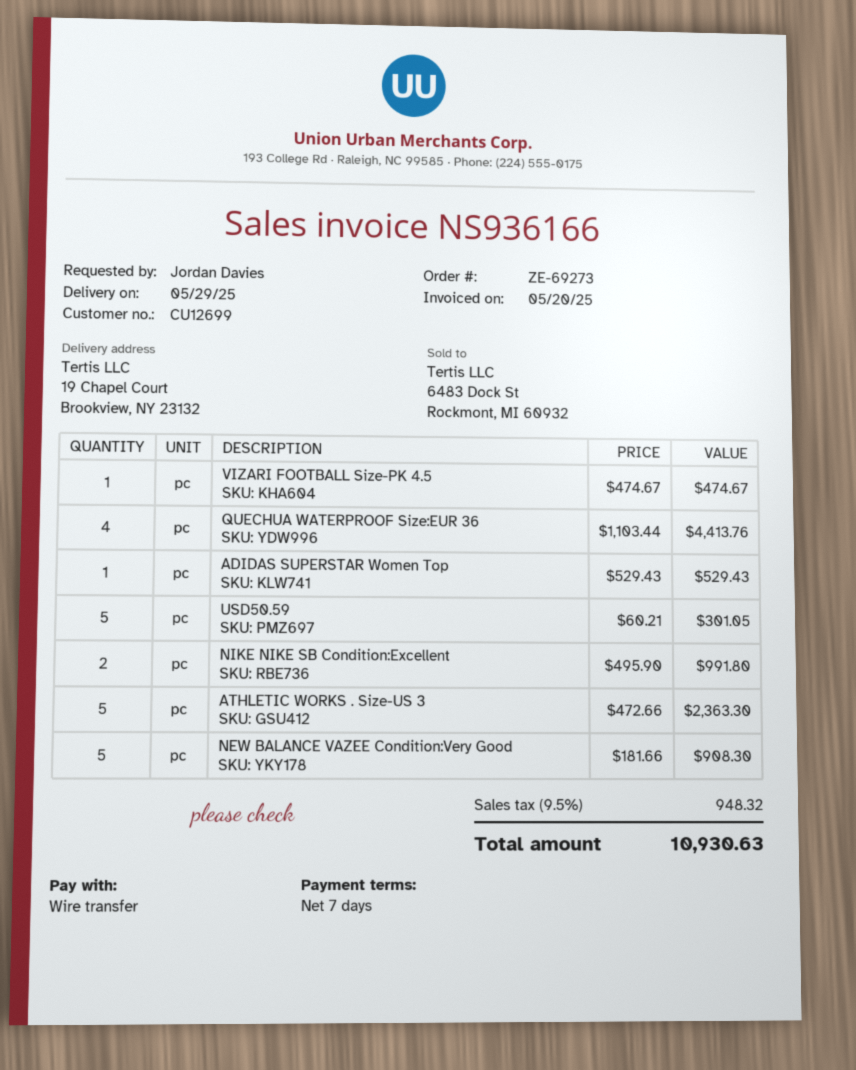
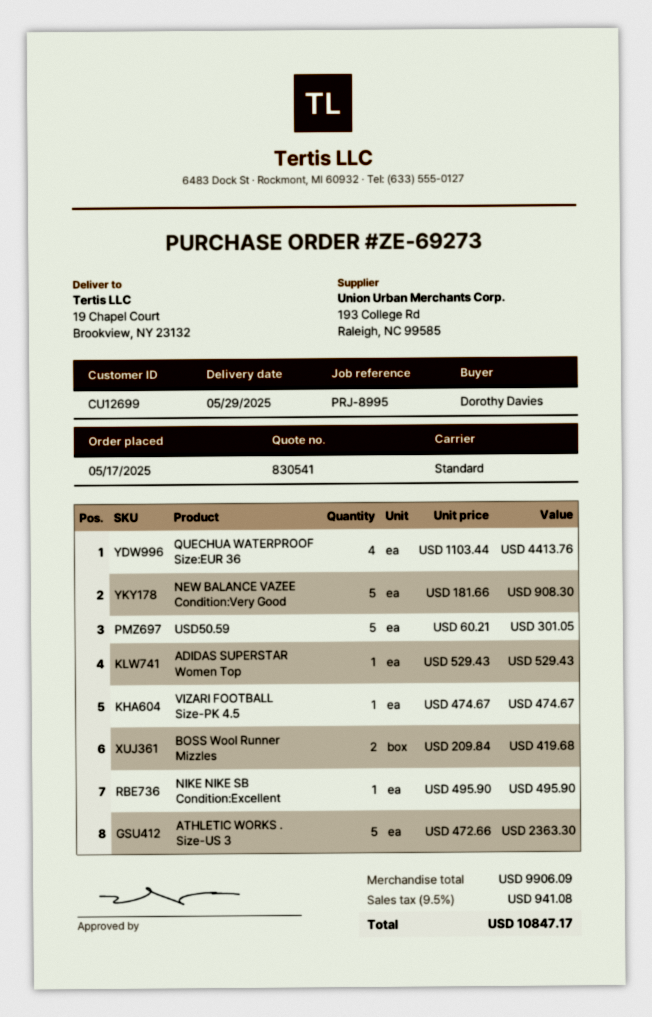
ordered by: Jordan Davies -> Dorothy Davies
NIKE NIKE SB Condition:Excellent: 2 x 495.90 = 991.80 -> 1 x 495.90 = 495.90
BOSS Wool Runner Mizzles: none -> 2 x 209.84 = 419.68
tax: 9.5% = 948.32 -> 9.5% = 941.08
total: 10930.63 -> 10847.17

